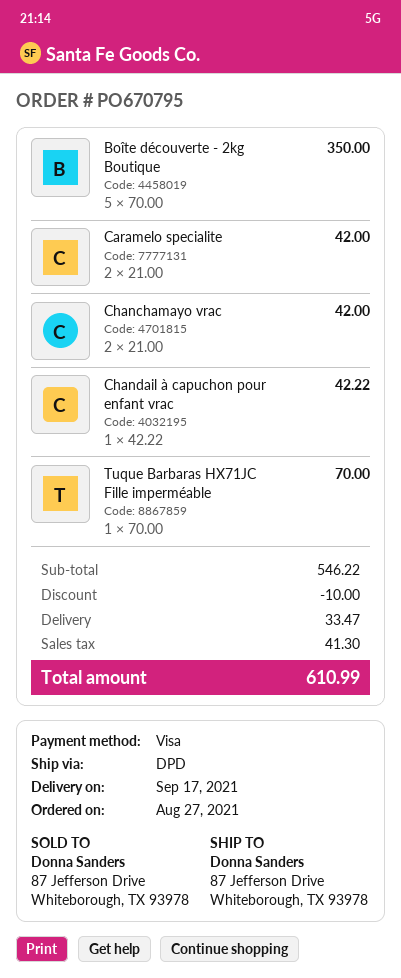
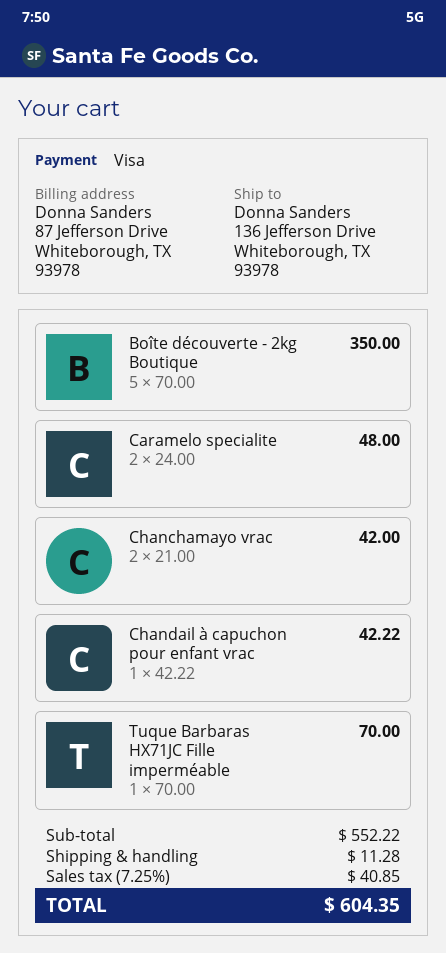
ship to: 87 Jefferson Drive, Whiteborough, TX 93978 -> 136 Jefferson Drive, Whiteborough, TX 93978
Caramelo specialite: 2 x 21.00 = 42.00 -> 2 x 24.00 = 48.00
subtotal: 546.22 -> 552.22
discount: 10.00 -> none
shipping: 33.47 -> 11.28
tax: 41.30 -> 40.85
total: 610.99 -> 604.35

